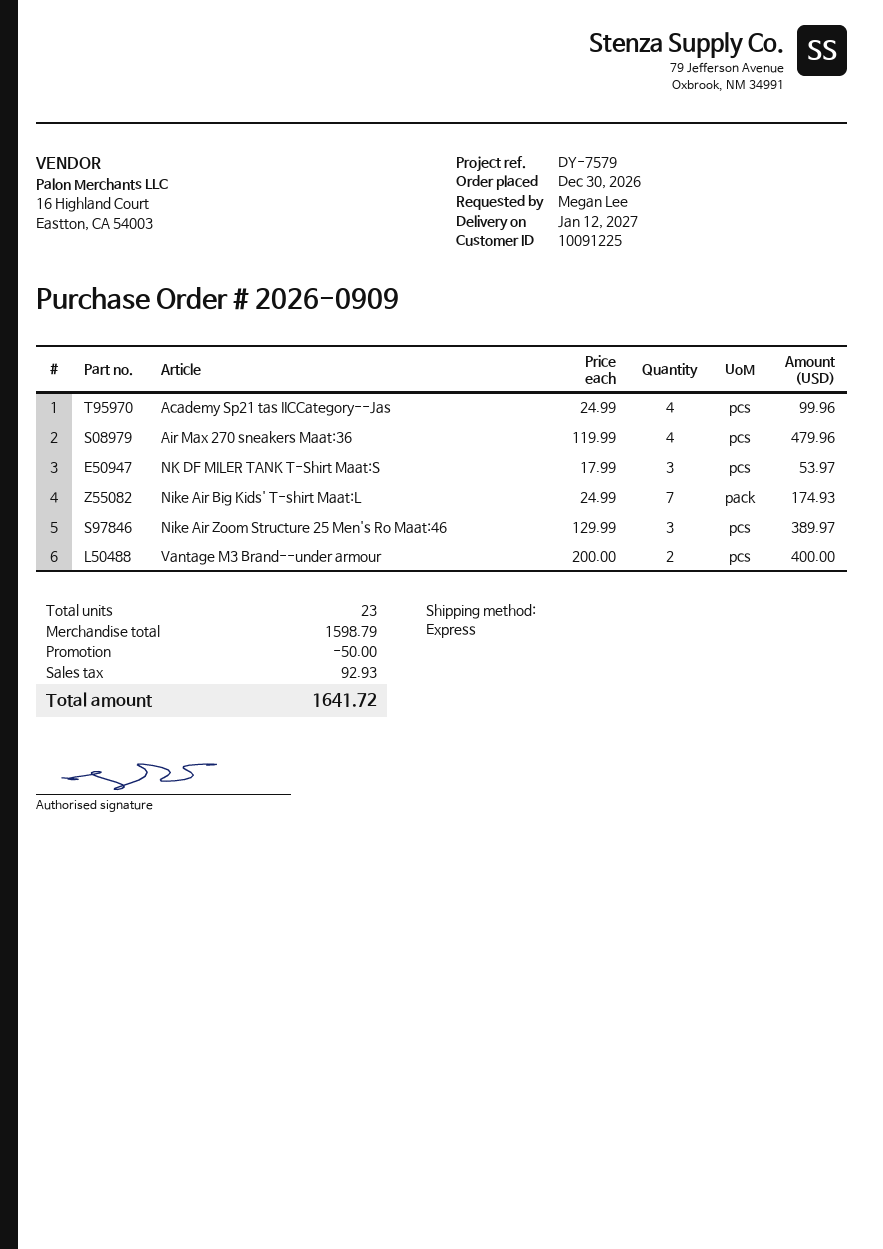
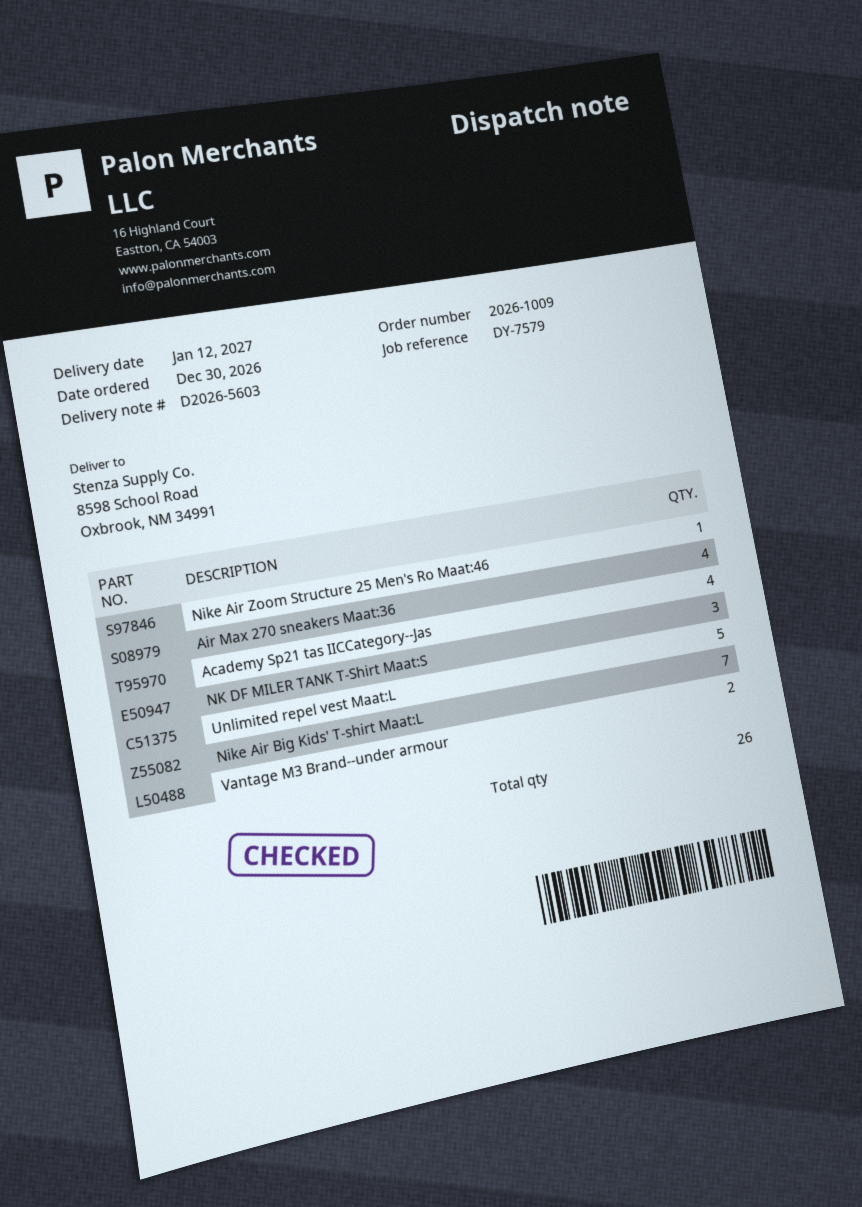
order number: 2026-0909 -> 2026-1009
Nike Air Zoom Structure 25 Men's Ro Maat:46: 3 -> 1
Unlimited repel vest Maat:L: none -> 5
total quantity: 23 -> 26

